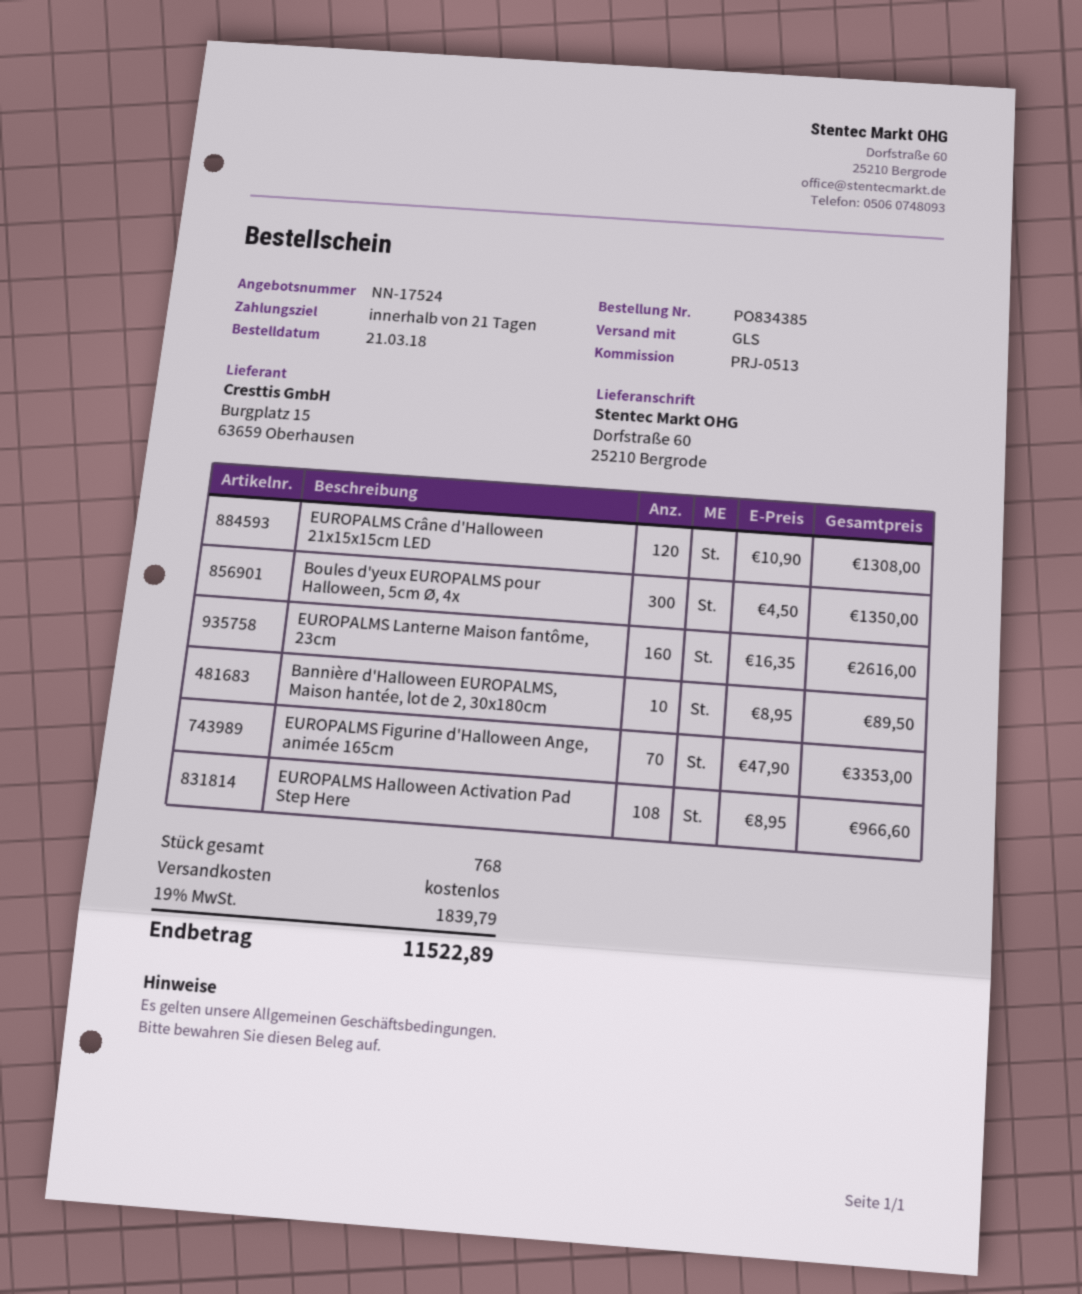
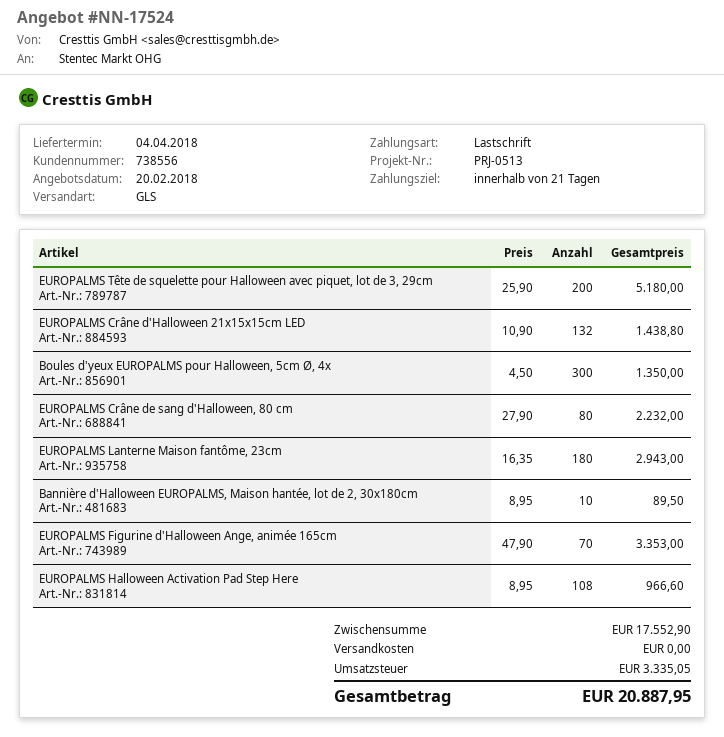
EUROPALMS Crâne d'Halloween 21x15x15cm LED: 120 x 10.90 = 1308.00 -> 132 x 10.90 = 1438.80
EUROPALMS Lanterne Maison fantôme, 23cm: 160 x 16.35 = 2616.00 -> 180 x 16.35 = 2943.00
EUROPALMS Tête de squelette pour Halloween avec piquet, lot de 3, 29cm: none -> 200 x 25.90 = 5180.00
EUROPALMS Crâne de sang d'Halloween, 80 cm: none -> 80 x 27.90 = 2232.00
tax: 1839.79 -> 3335.05
total: 11522.89 -> 20887.95

